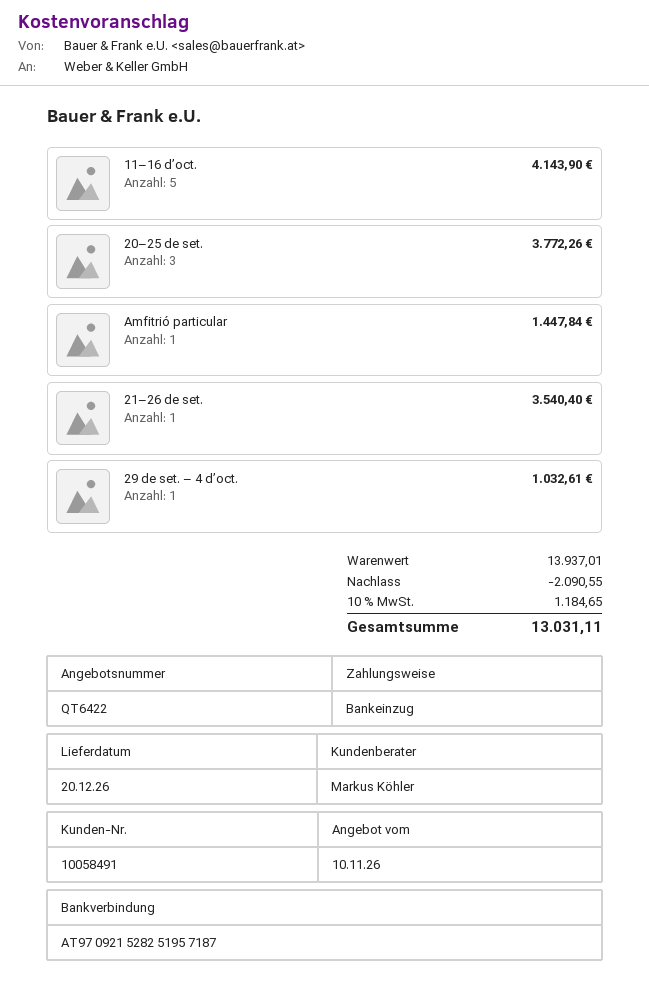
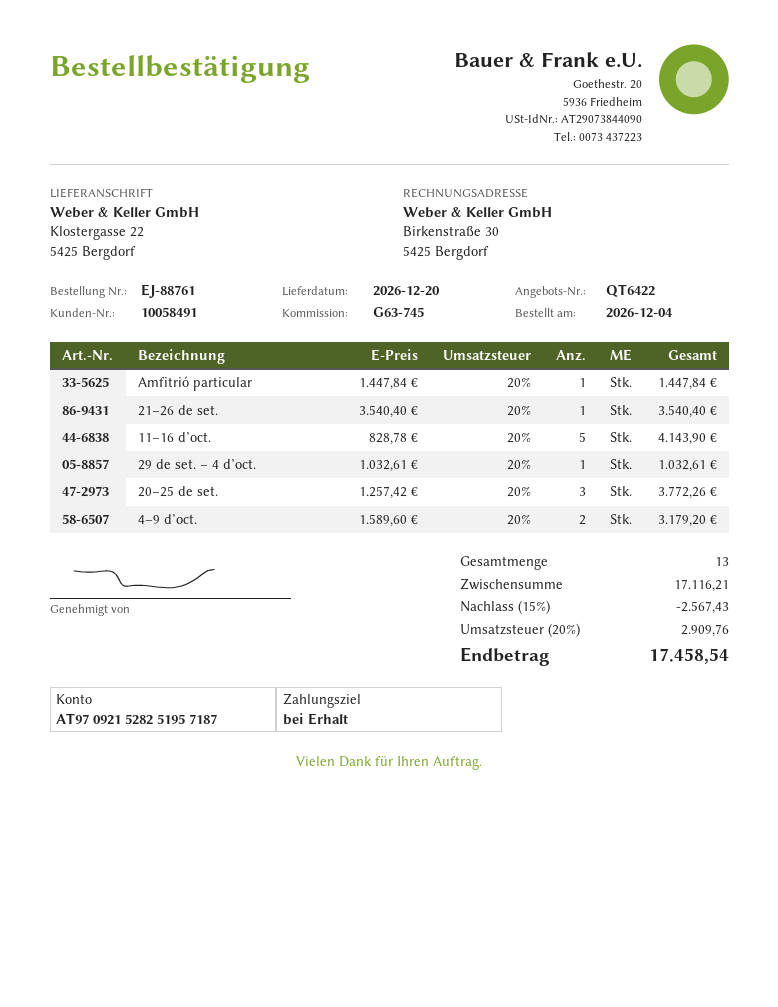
4–9 d’oct.: none -> 2 for 3179.20
subtotal: 13937.01 -> 17116.21
discount: 2090.55 -> 2567.43
tax: 10% = 1184.65 -> 20% = 2909.76
total: 13031.11 -> 17458.54

